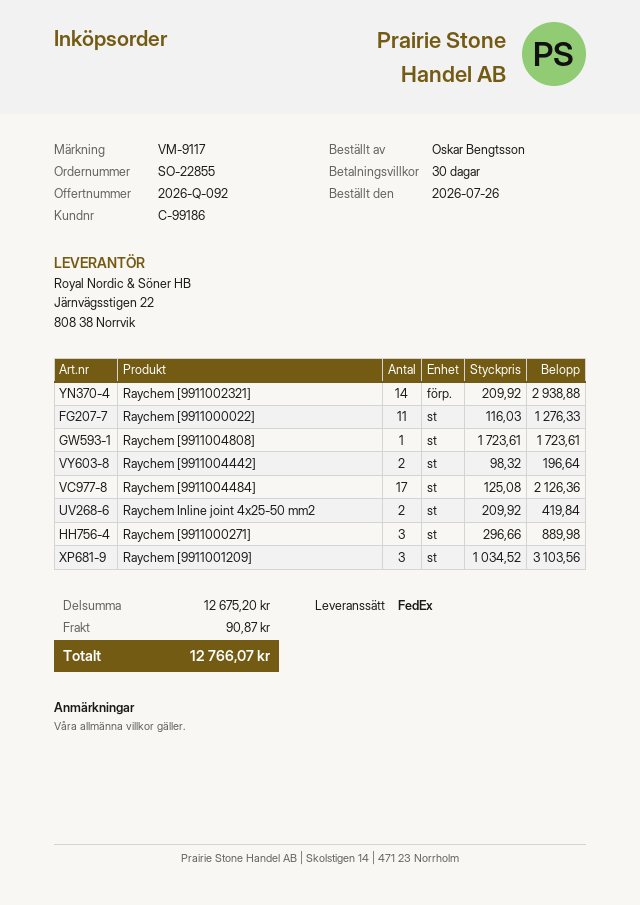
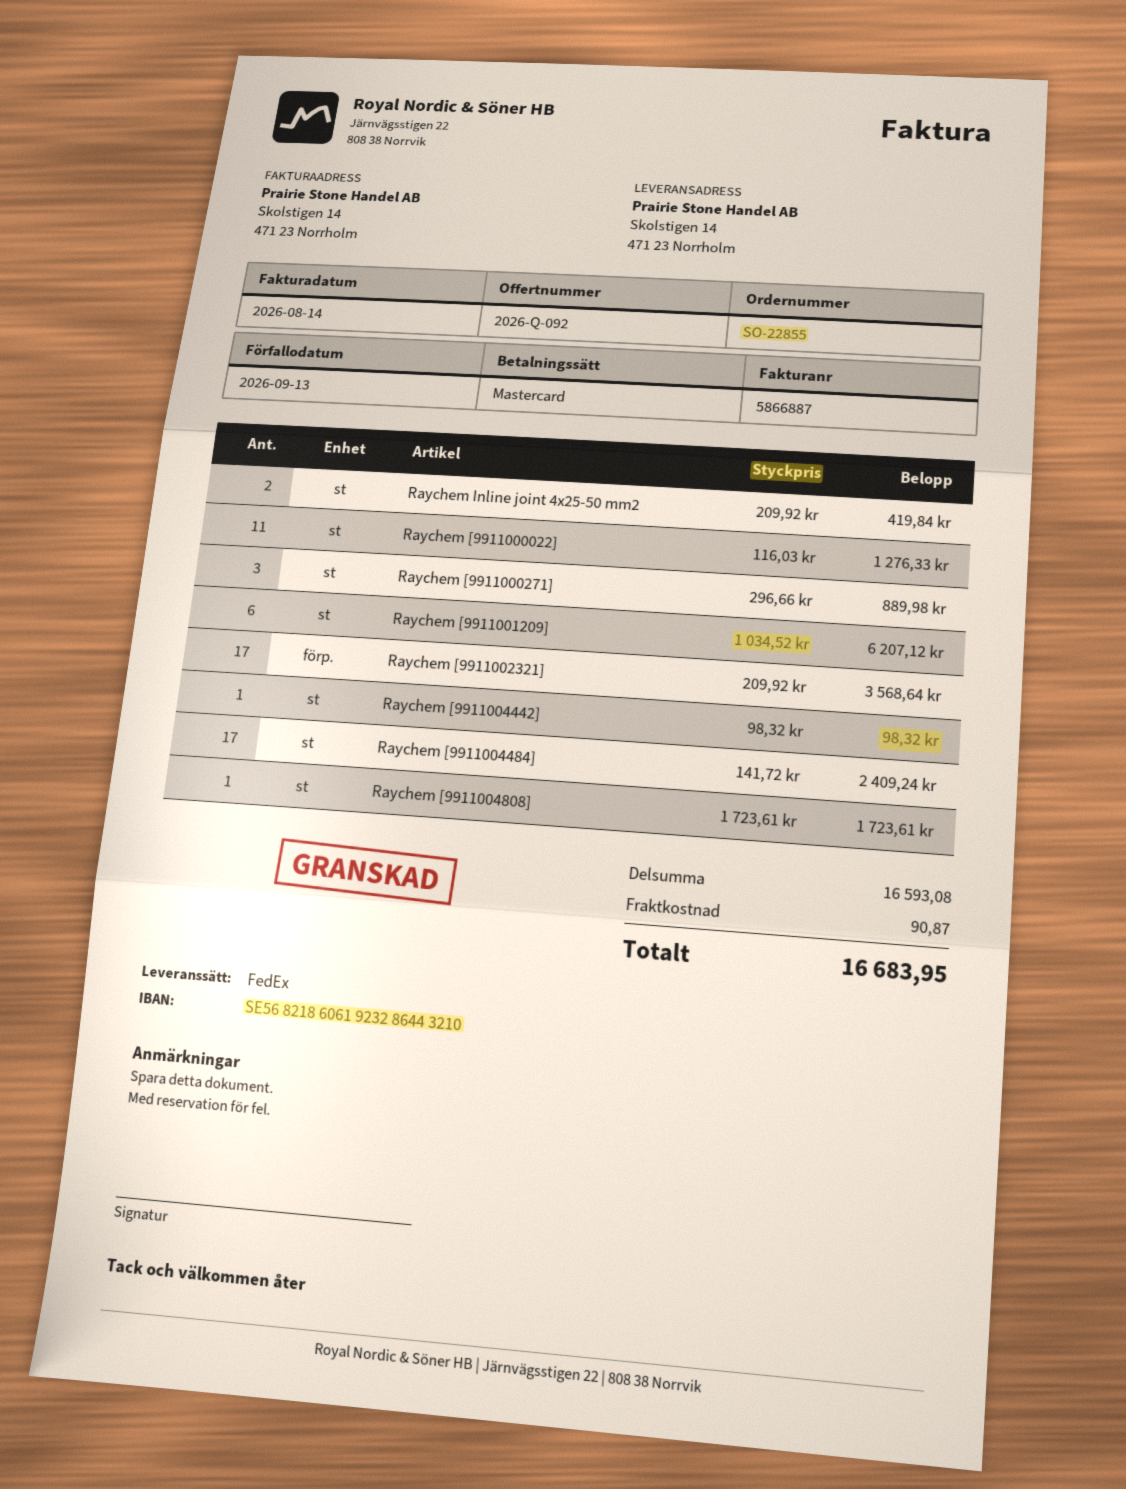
Raychem [9911002321]: 14 x 209.92 = 2938.88 -> 17 x 209.92 = 3568.64
Raychem [9911004442]: 2 x 98.32 = 196.64 -> 1 x 98.32 = 98.32
Raychem [9911004484]: 17 x 125.08 = 2126.36 -> 17 x 141.72 = 2409.24
Raychem [9911001209]: 3 x 1034.52 = 3103.56 -> 6 x 1034.52 = 6207.12
subtotal: 12675.20 -> 16593.08
total: 12766.07 -> 16683.95

